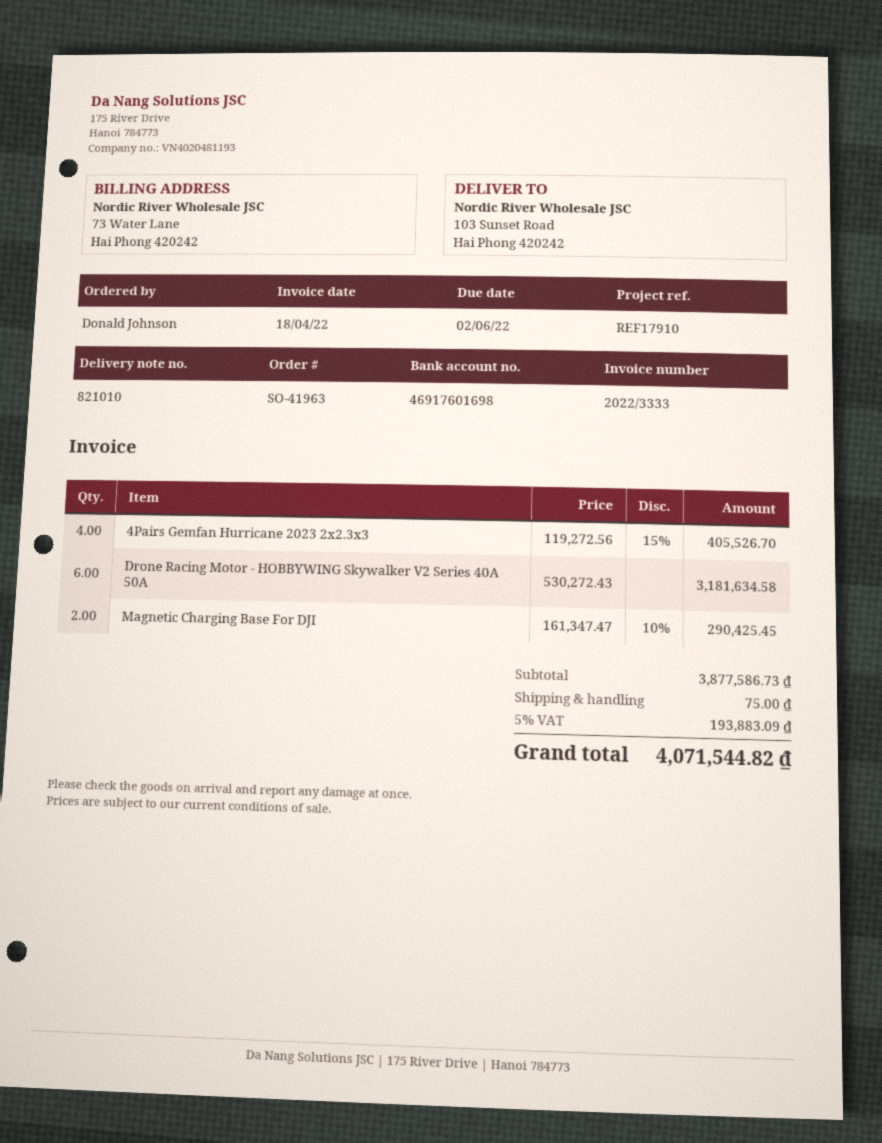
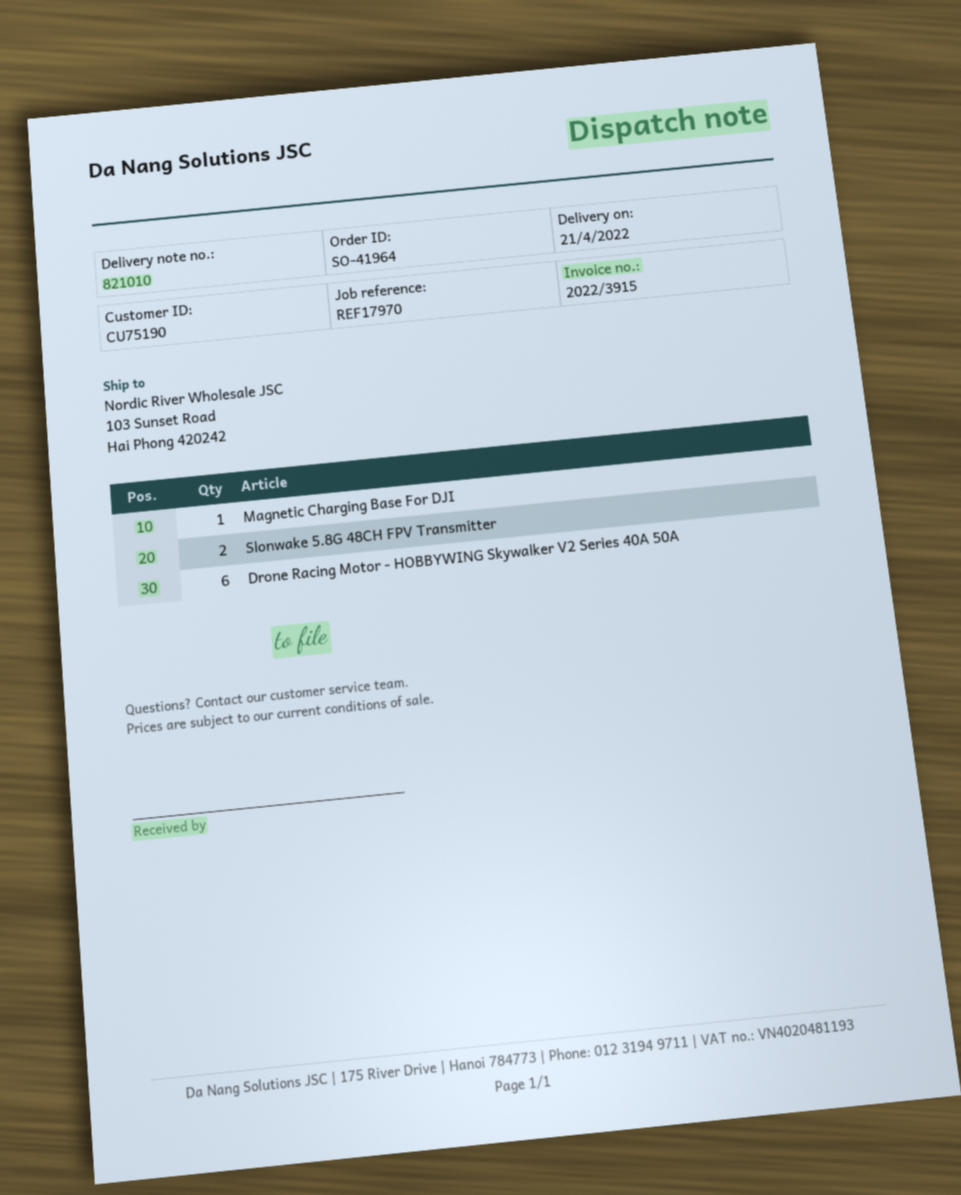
order number: SO-41963 -> SO-41964
invoice number: 2022/3333 -> 2022/3915
reference: REF17910 -> REF17970
4Pairs Gemfan Hurricane 2023 2x2.3x3: 4 -> none
Magnetic Charging Base For DJI: 2 -> 1
Slonwake 5.8G 48CH FPV Transmitter: none -> 2

